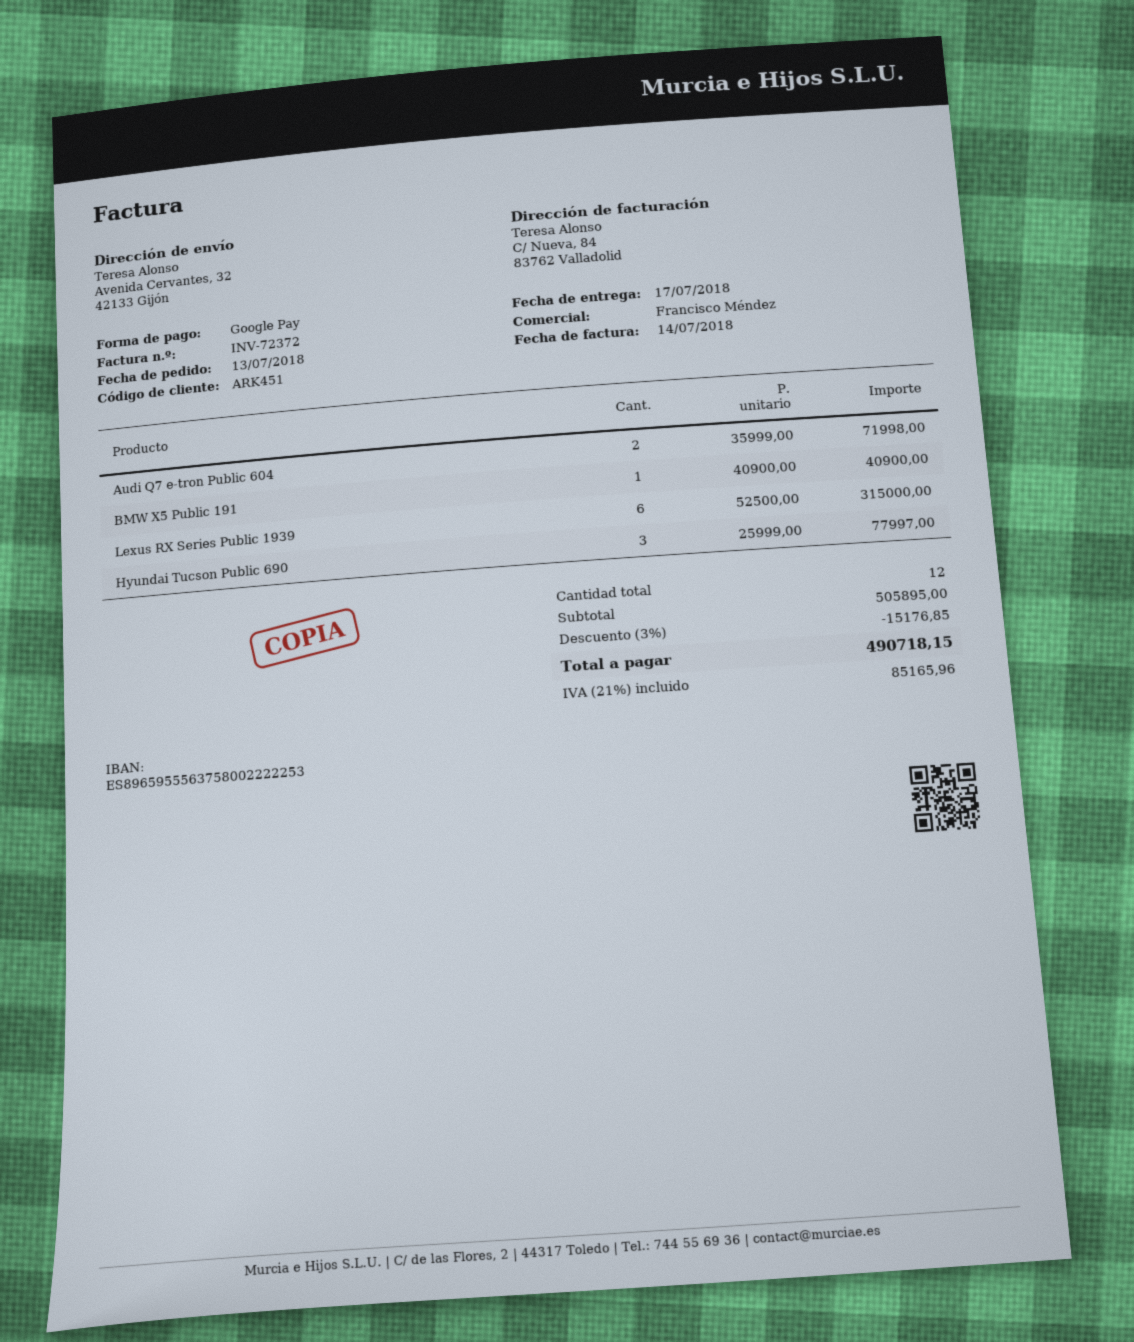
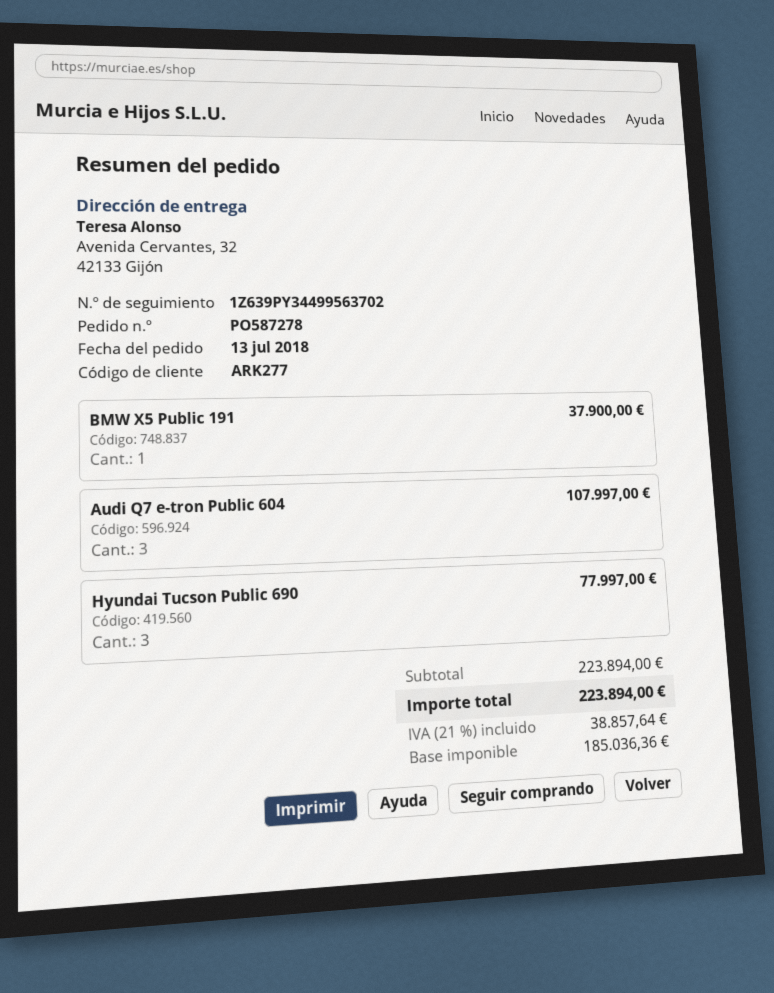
customer number: ARK451 -> ARK277
Audi Q7 e-tron Public 604: 2 for 71998.00 -> 3 for 107997.00
BMW X5 Public 191: 1 for 40900.00 -> 1 for 37900.00
Lexus RX Series Public 1939: 6 for 315000.00 -> none
subtotal: 505895.00 -> 223894.00
discount: 3% = 15176.85 -> none
tax: 21% = 85165.96 -> 21% = 38857.64
total: 490718.15 -> 223894.00

